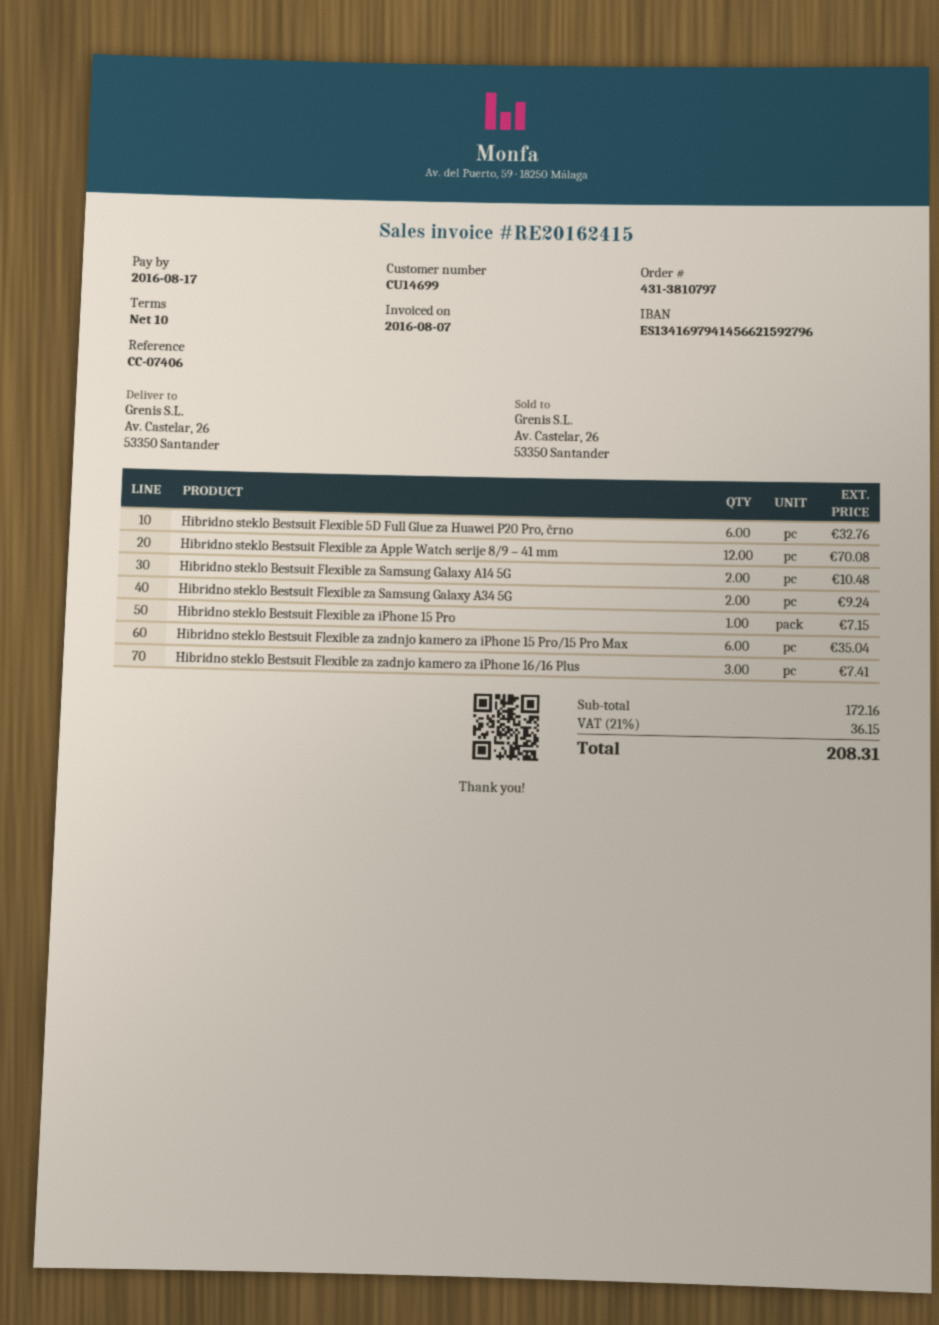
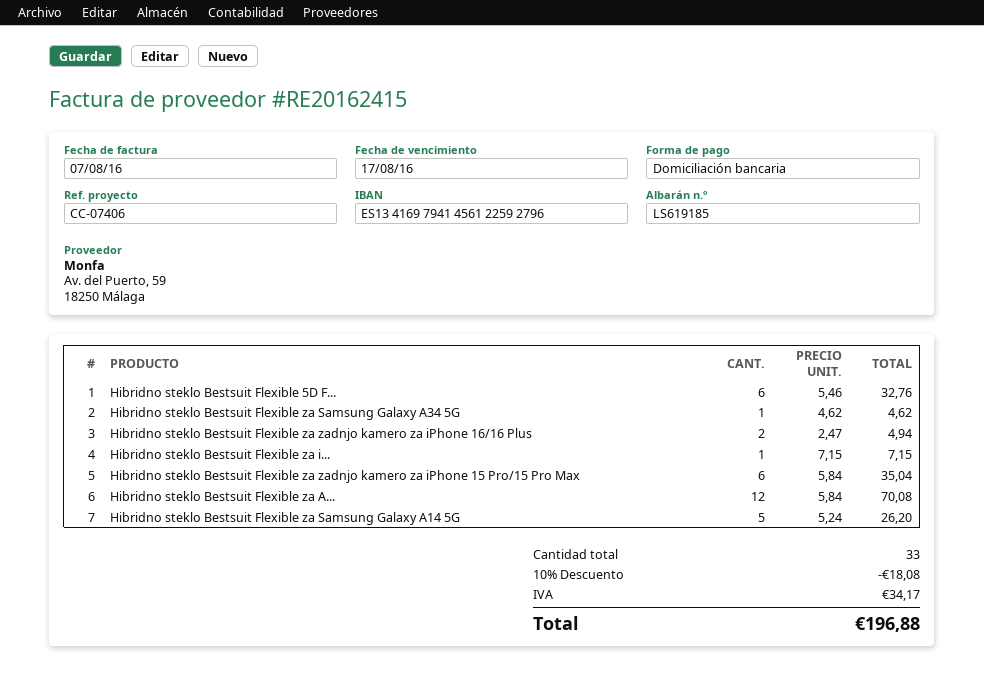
bank account: ES1341697941456621592796 -> ES1341697941456122592796
Hibridno steklo Bestsuit Flexible za Samsung Galaxy A14 5G: 2 for 10.48 -> 5 for 26.20
Hibridno steklo Bestsuit Flexible za Samsung Galaxy A34 5G: 2 for 9.24 -> 1 for 4.62
Hibridno steklo Bestsuit Flexible za zadnjo kamero za iPhone 16/16 Plus: 3 for 7.41 -> 2 for 4.94
discount: none -> 10% = 18.08
tax: 36.15 -> 34.17
total: 208.31 -> 196.88

